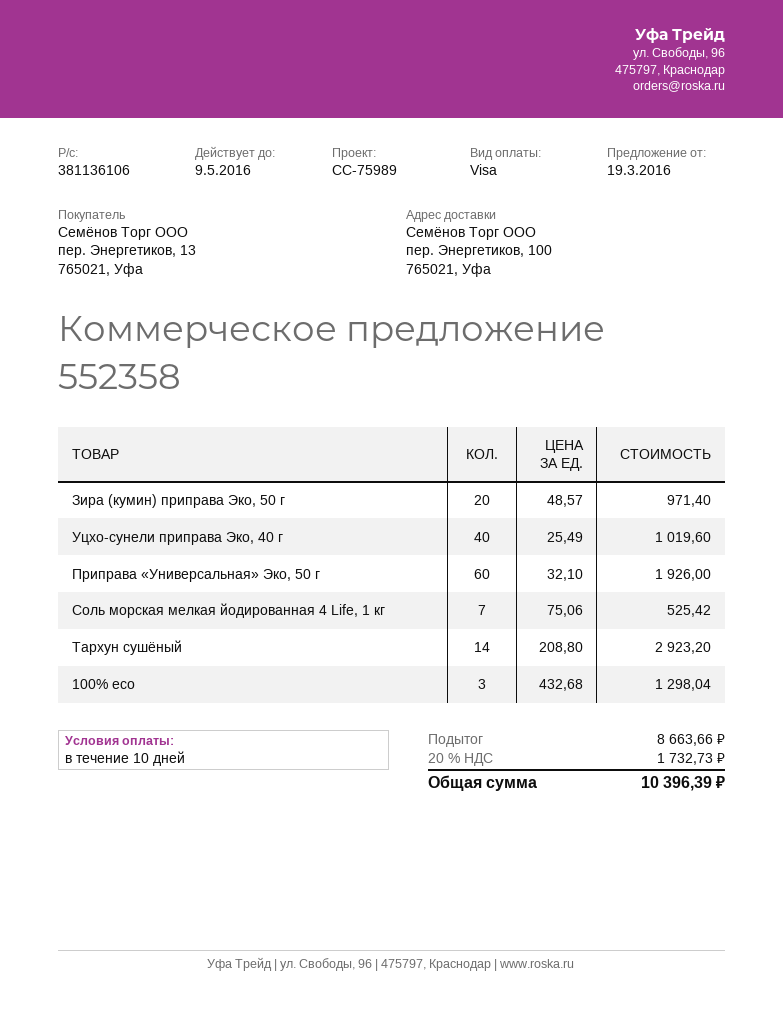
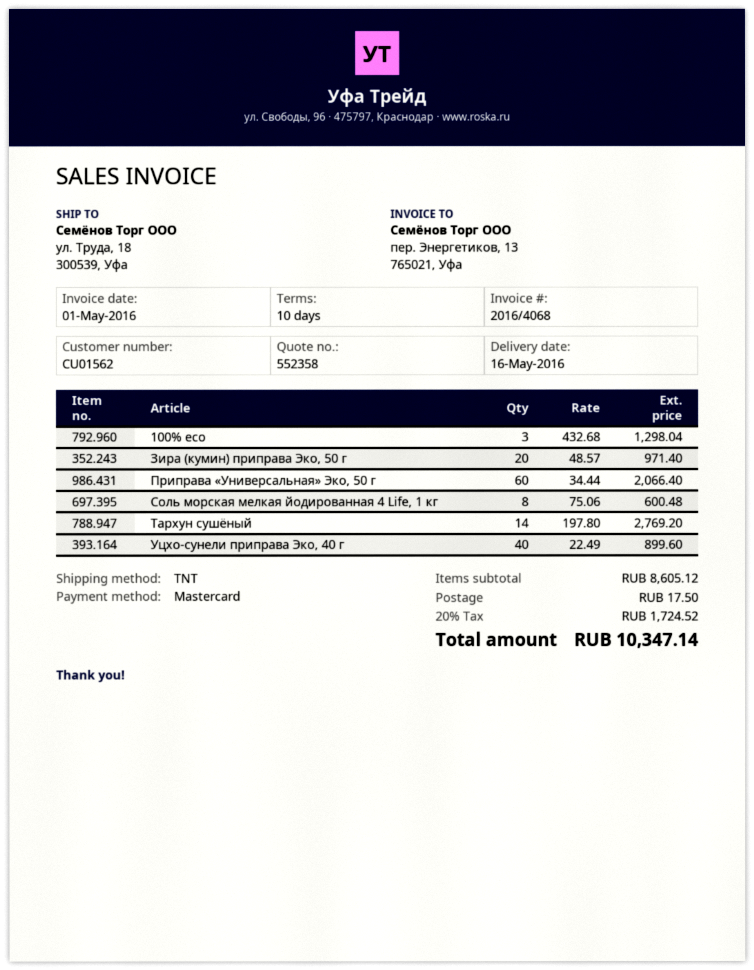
payment method: Visa -> Mastercard
ship to: пер. Энергетиков, 100, 765021, Уфа -> ул. Труда, 18, 300539, Уфа
Уцхо-сунели приправа Эко, 40 г: 40 x 25.49 = 1019.60 -> 40 x 22.49 = 899.60
Приправа «Универсальная» Эко, 50 г: 60 x 32.10 = 1926.00 -> 60 x 34.44 = 2066.40
Соль морская мелкая йодированная 4 Life, 1 кг: 7 x 75.06 = 525.42 -> 8 x 75.06 = 600.48
Тархун сушёный: 14 x 208.80 = 2923.20 -> 14 x 197.80 = 2769.20
subtotal: 8663.66 -> 8605.12
shipping: none -> 17.50
tax: 20% = 1732.73 -> 20% = 1724.52
total: 10396.39 -> 10347.14

